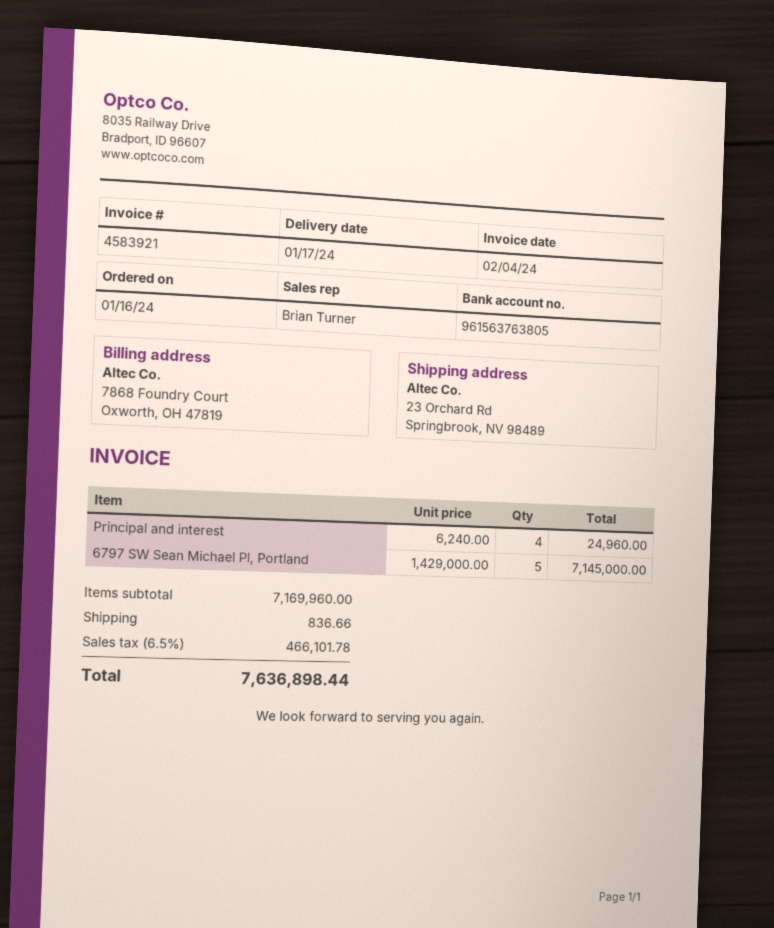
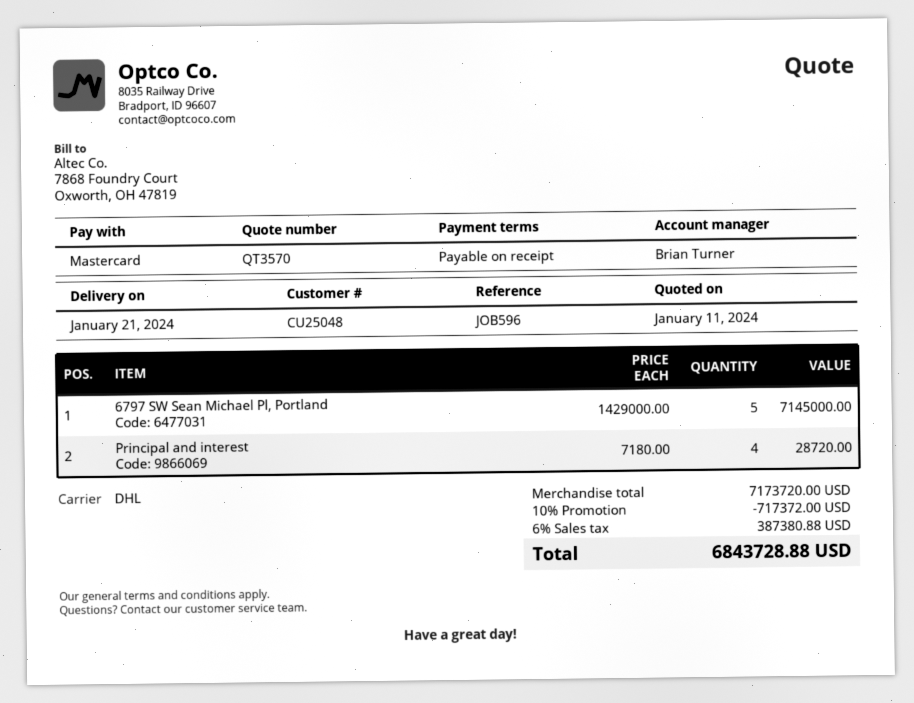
delivery date: 2024-01-17 -> 2024-01-21
Principal and interest: 4 x 6240.00 = 24960.00 -> 4 x 7180.00 = 28720.00
subtotal: 7169960.00 -> 7173720.00
discount: none -> 10% = 717372.00
shipping: 836.66 -> none
tax: 6.5% = 466101.78 -> 6% = 387380.88
total: 7636898.44 -> 6843728.88

